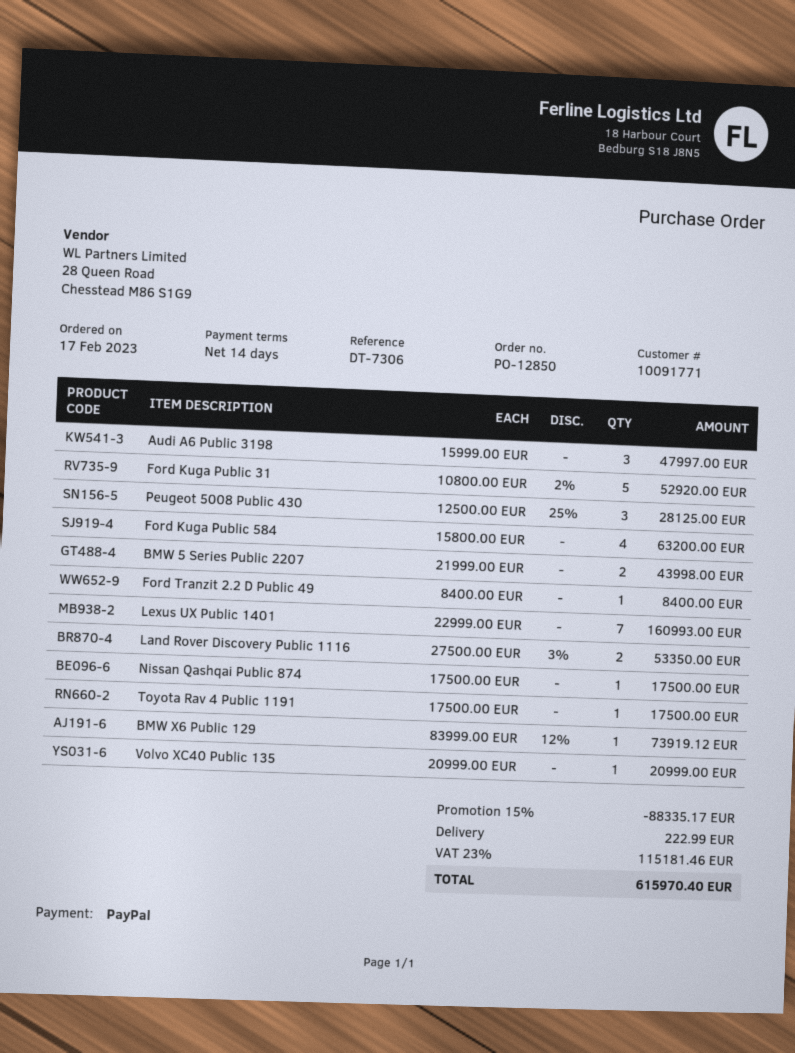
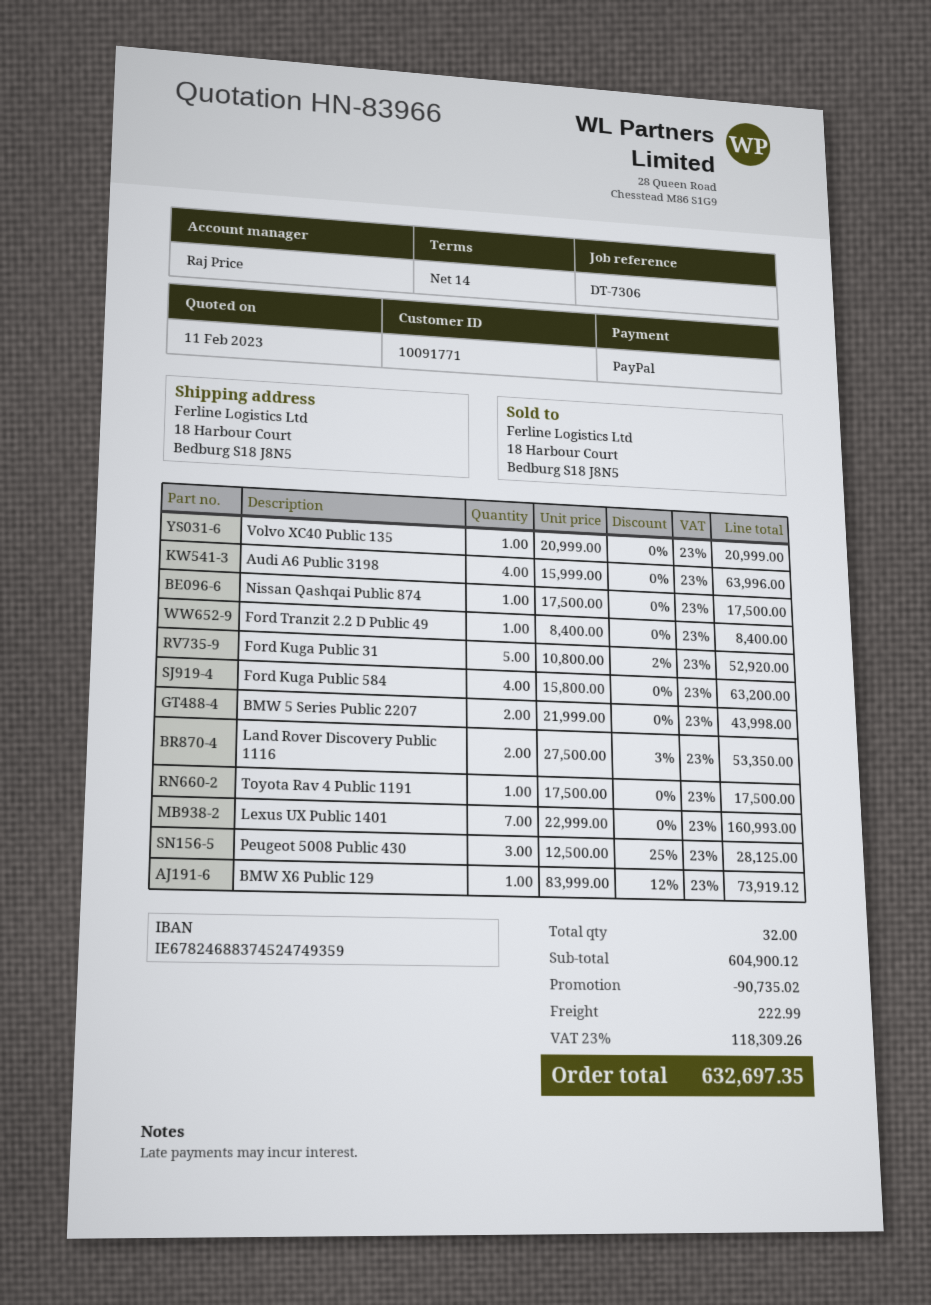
Audi A6 Public 3198: 3 x 15999.00 = 47997.00 -> 4 x 15999.00 = 63996.00
discount: 88335.17 -> 90735.02
tax: 23% = 115181.46 -> 23% = 118309.26
total: 615970.40 -> 632697.35

